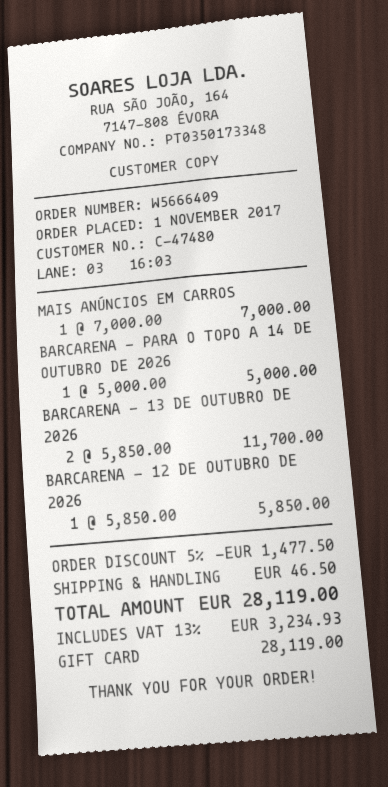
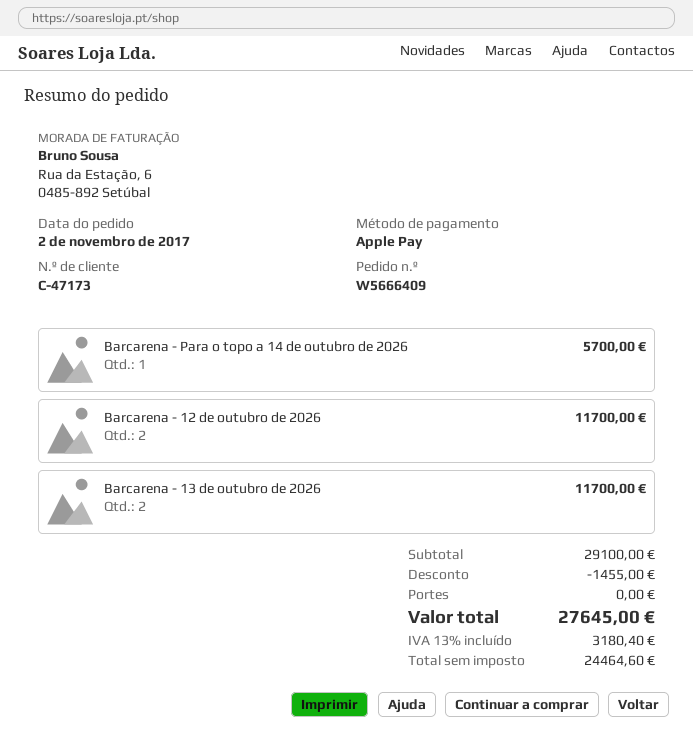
order date: 2017-11-01 -> 2017-11-02
customer number: C-47480 -> C-47173
payment method: gift card -> Apple Pay
MAIS ANÚNCIOS EM CARROS: 1 for 7000.00 -> none
BARCARENA - PARA O TOPO A 14 DE OUTUBRO DE 2026: 1 for 5000.00 -> 1 for 5700.00
BARCARENA - 12 DE OUTUBRO DE 2026: 1 for 5850.00 -> 2 for 11700.00
discount: 1477.50 -> 1455.00
shipping: 46.50 -> 0.00
tax: 13% = 3234.93 -> 13% = 3180.40
total: 28119.00 -> 27645.00

